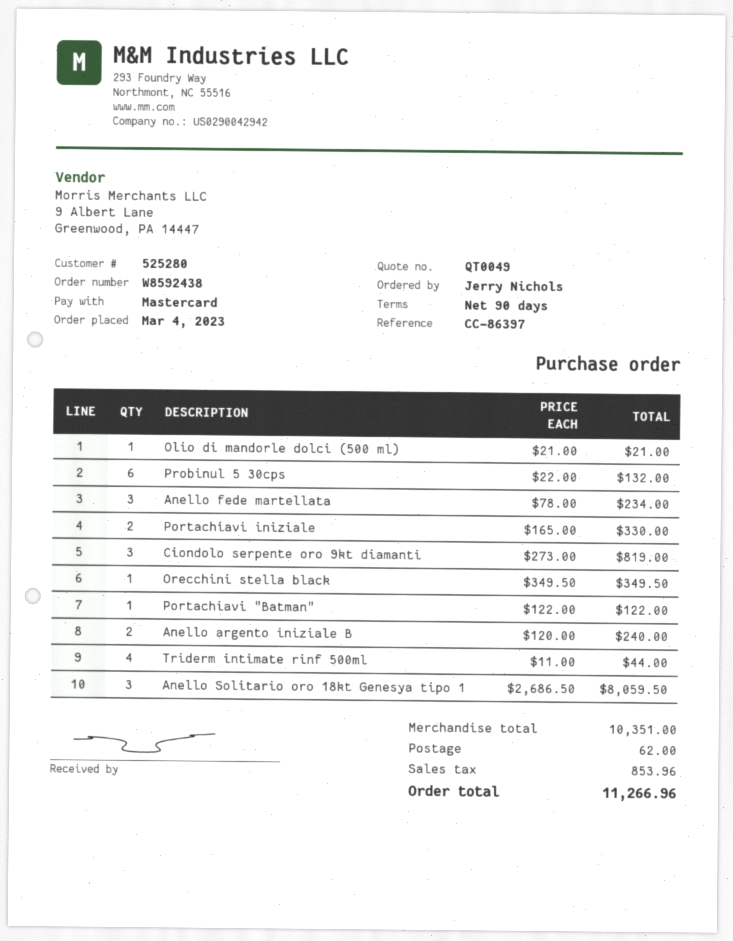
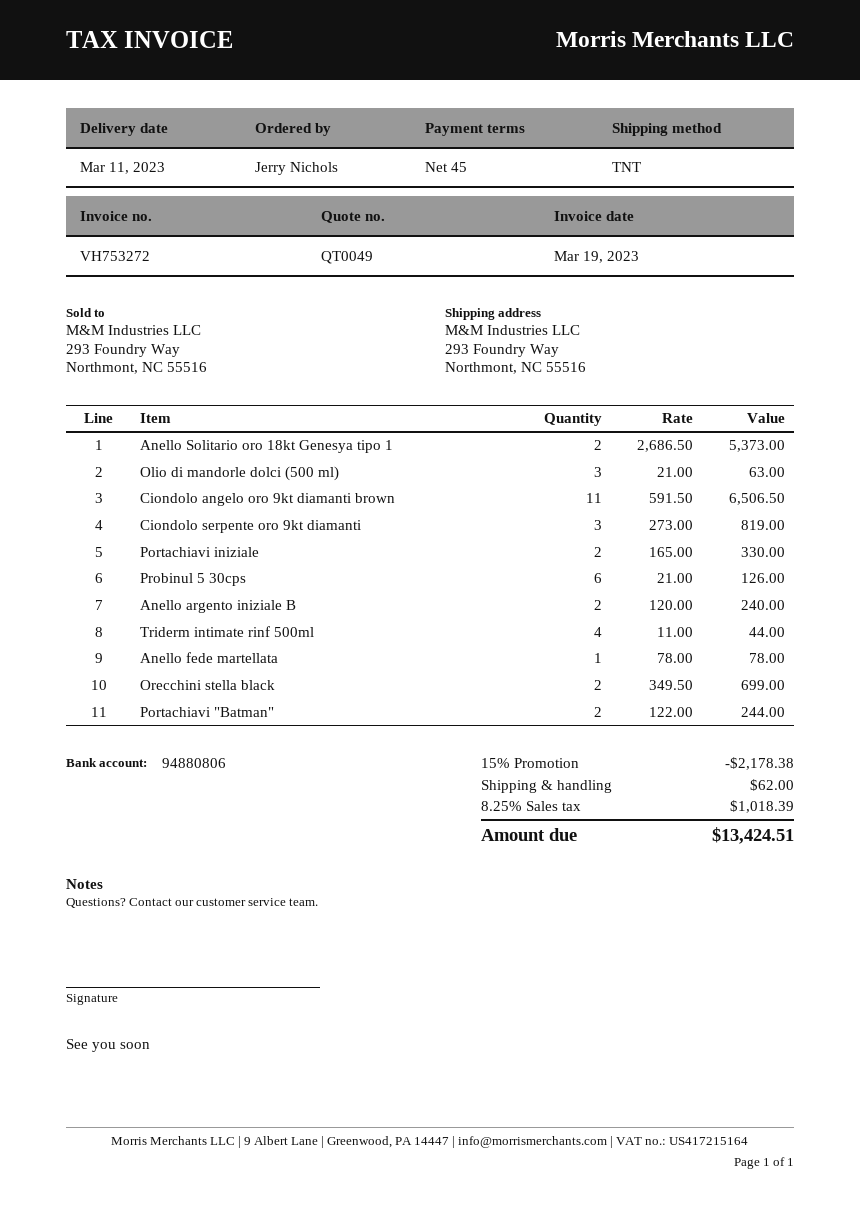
payment terms: 90 days -> 45 days
Olio di mandorle dolci (500 ml): 1 x 21.00 = 21.00 -> 3 x 21.00 = 63.00
Probinul 5 30cps: 6 x 22.00 = 132.00 -> 6 x 21.00 = 126.00
Anello fede martellata: 3 x 78.00 = 234.00 -> 1 x 78.00 = 78.00
Orecchini stella black: 1 x 349.50 = 349.50 -> 2 x 349.50 = 699.00
Portachiavi "Batman": 1 x 122.00 = 122.00 -> 2 x 122.00 = 244.00
Anello Solitario oro 18kt Genesya tipo 1: 3 x 2686.50 = 8059.50 -> 2 x 2686.50 = 5373.00
Ciondolo angelo oro 9kt diamanti brown: none -> 11 x 591.50 = 6506.50
discount: none -> 15% = 2178.38
tax: 853.96 -> 1018.39
total: 11266.96 -> 13424.51

